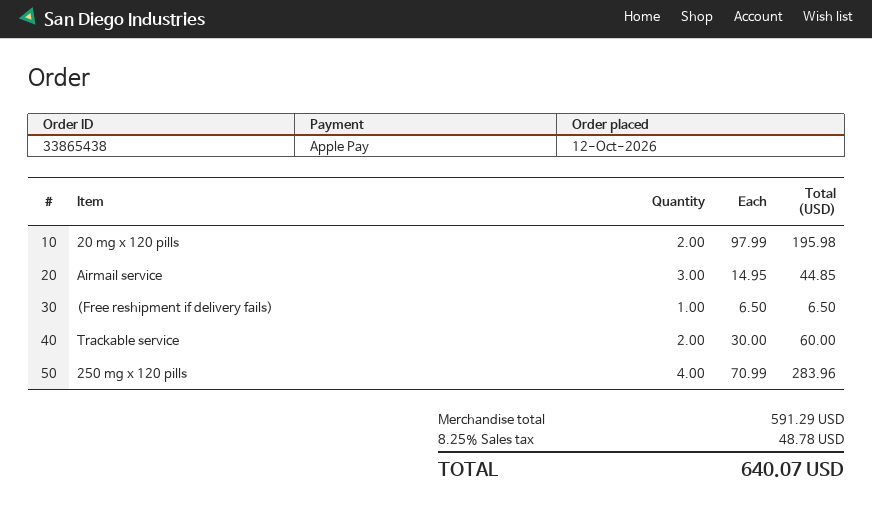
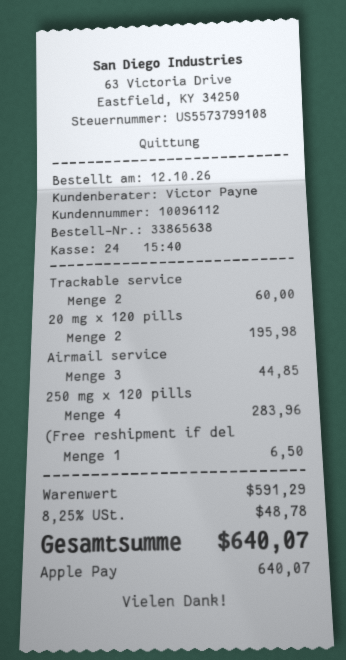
order number: 33865438 -> 33865638

